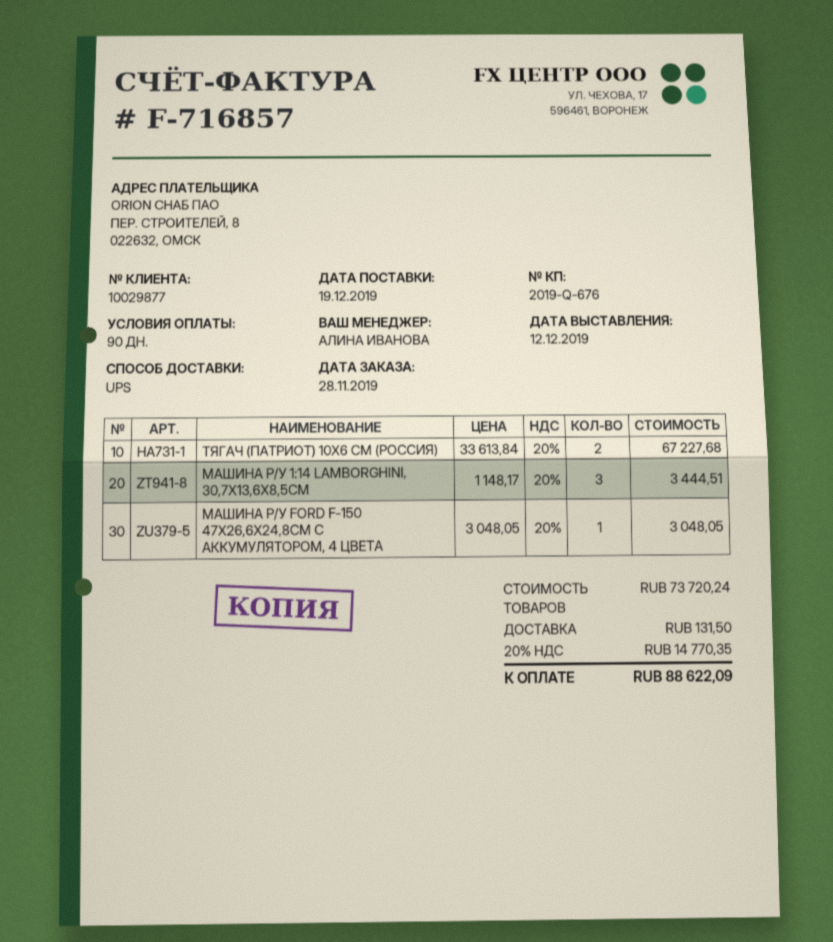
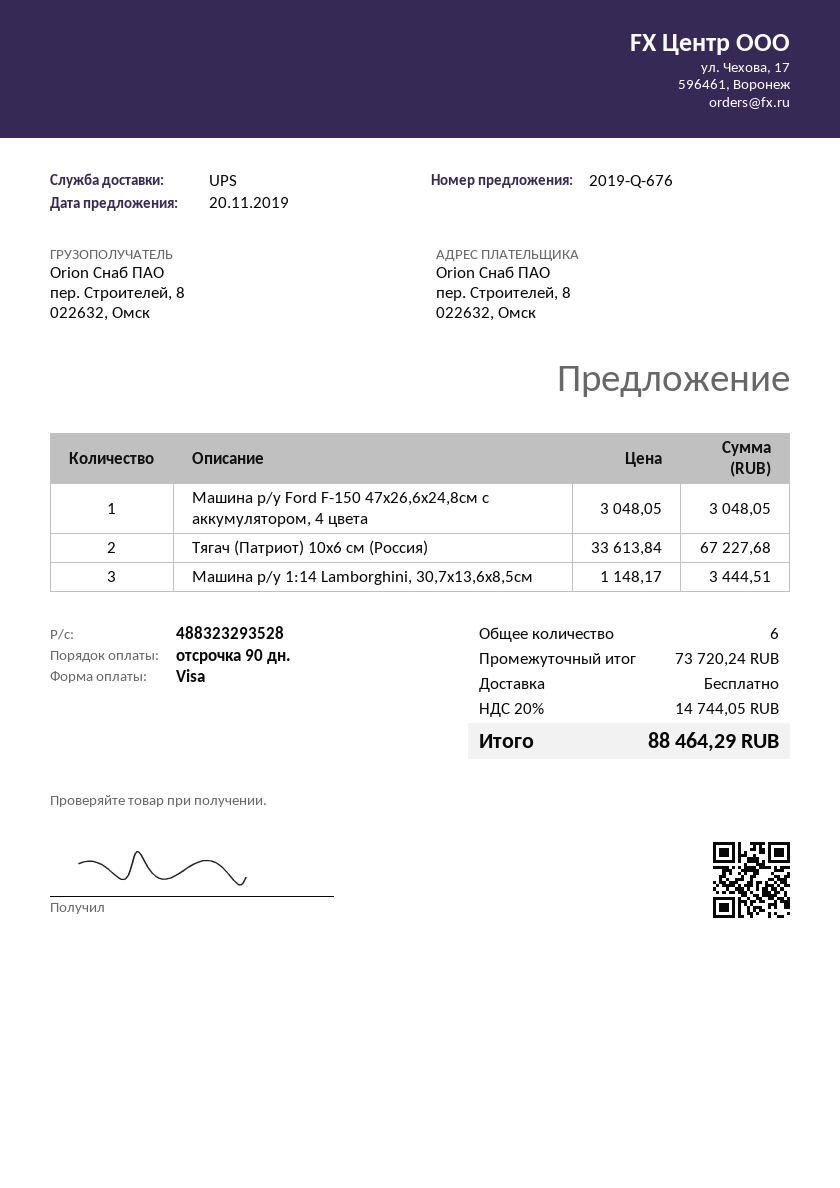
shipping: 131.50 -> 0.00
tax: 20% = 14770.35 -> 20% = 14744.05
total: 88622.09 -> 88464.29

